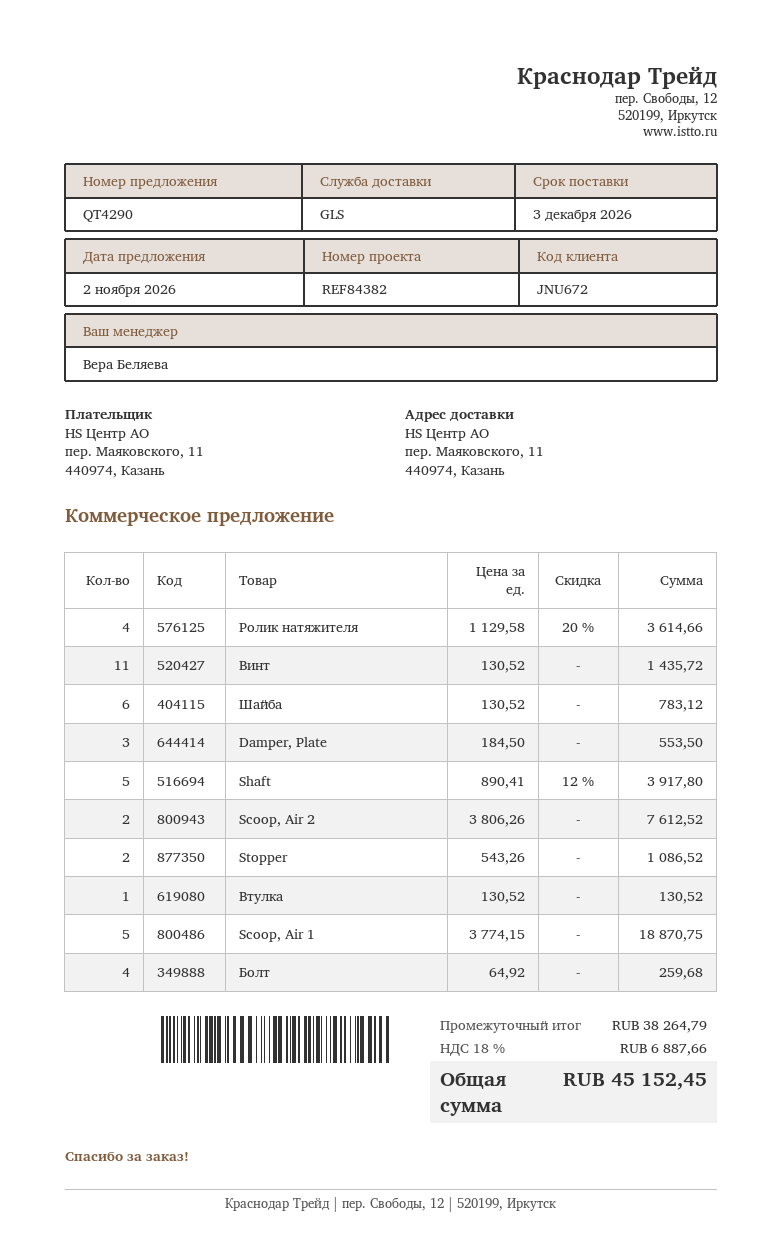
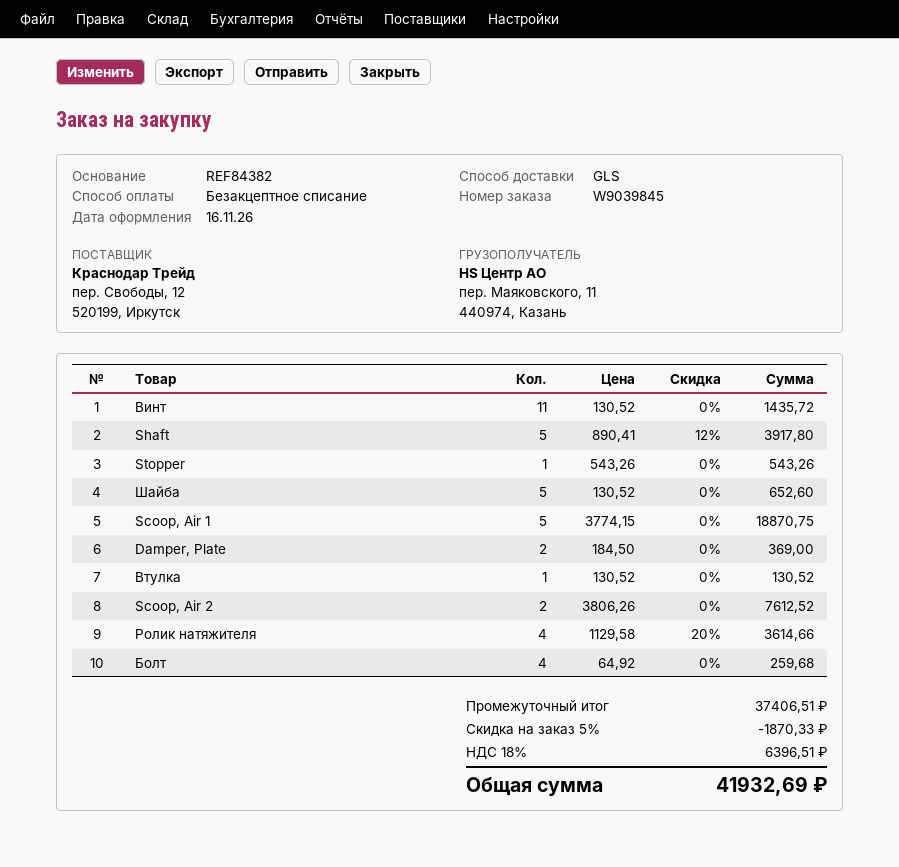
Шайба: 6 x 130.52 = 783.12 -> 5 x 130.52 = 652.60
Damper, Plate: 3 x 184.50 = 553.50 -> 2 x 184.50 = 369.00
Stopper: 2 x 543.26 = 1086.52 -> 1 x 543.26 = 543.26
subtotal: 38264.79 -> 37406.51
discount: none -> 5% = 1870.33
tax: 18% = 6887.66 -> 18% = 6396.51
total: 45152.45 -> 41932.69

